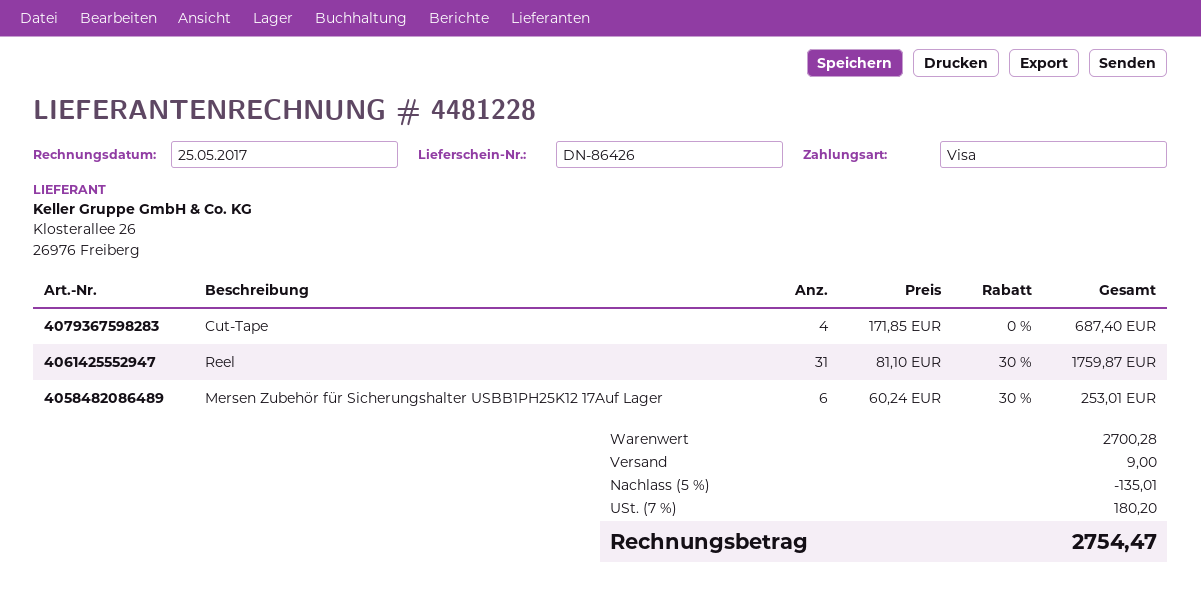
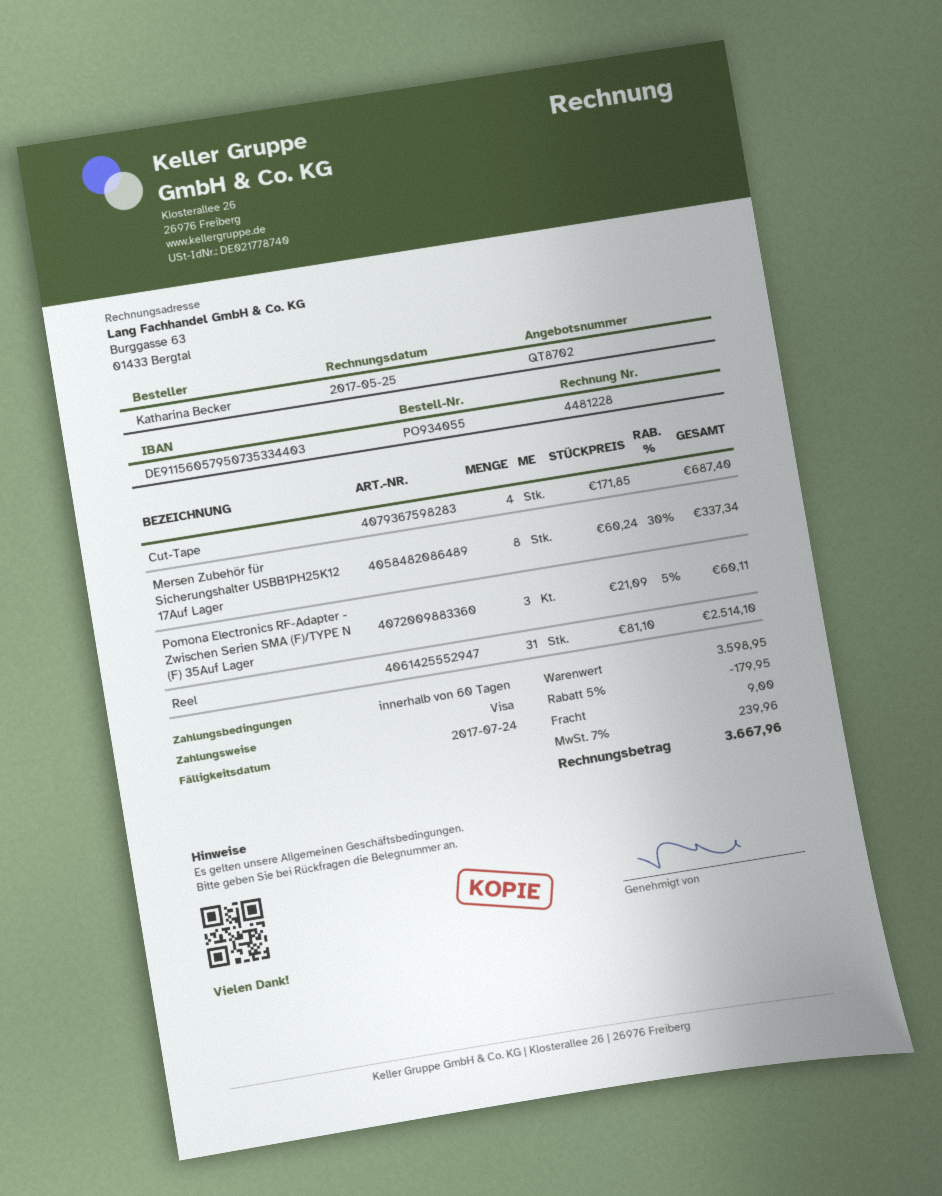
Reel: 31 x 81.10 - 30% = 1759.87 -> 31 x 81.10 = 2514.10
Mersen Zubehör für Sicherungshalter USBB1PH25K12 17Auf Lager: 6 x 60.24 - 30% = 253.01 -> 8 x 60.24 - 30% = 337.34
Pomona Electronics RF-Adapter - Zwischen Serien SMA (F)/TYPE N (F) 35Auf Lager: none -> 3 x 21.09 - 5% = 60.11
subtotal: 2700.28 -> 3598.95
discount: 5% = 135.01 -> 5% = 179.95
tax: 7% = 180.20 -> 7% = 239.96
total: 2754.47 -> 3667.96

